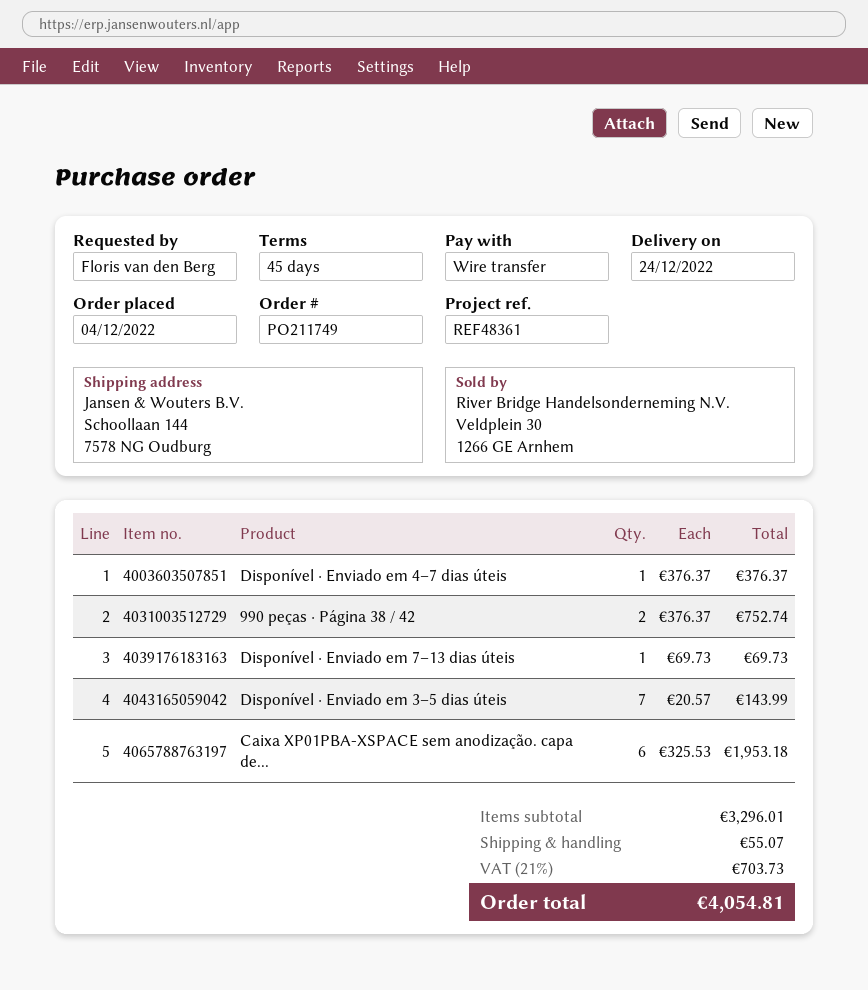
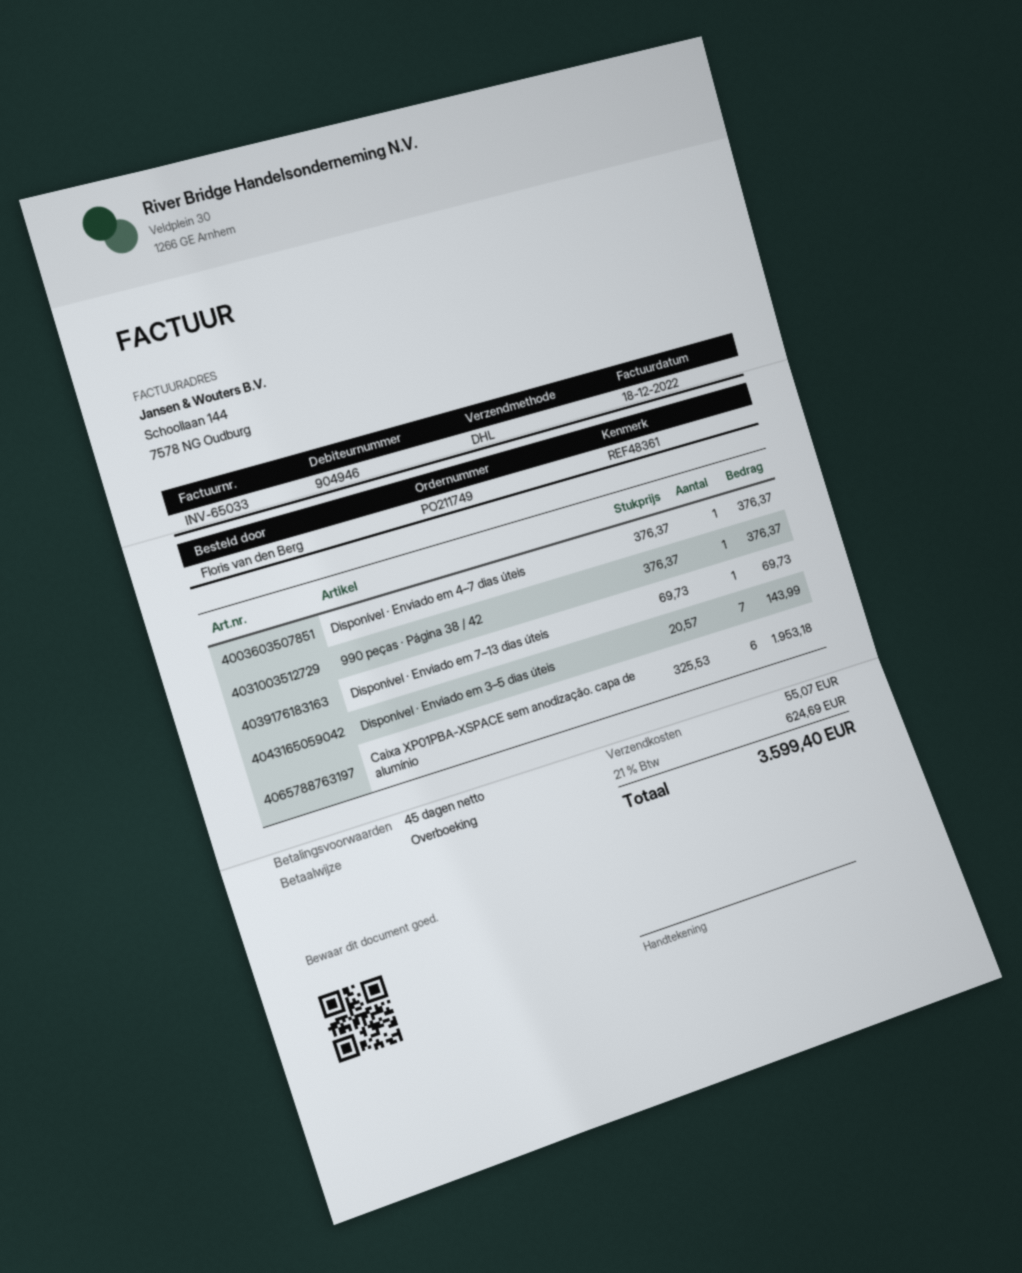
990 peças · Página 38 / 42: 2 x 376.37 = 752.74 -> 1 x 376.37 = 376.37
tax: 21% = 703.73 -> 21% = 624.69
total: 4054.81 -> 3599.40

